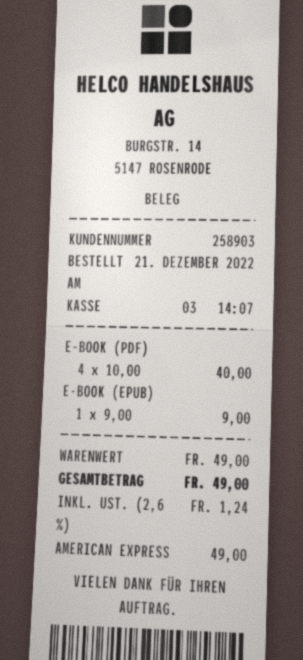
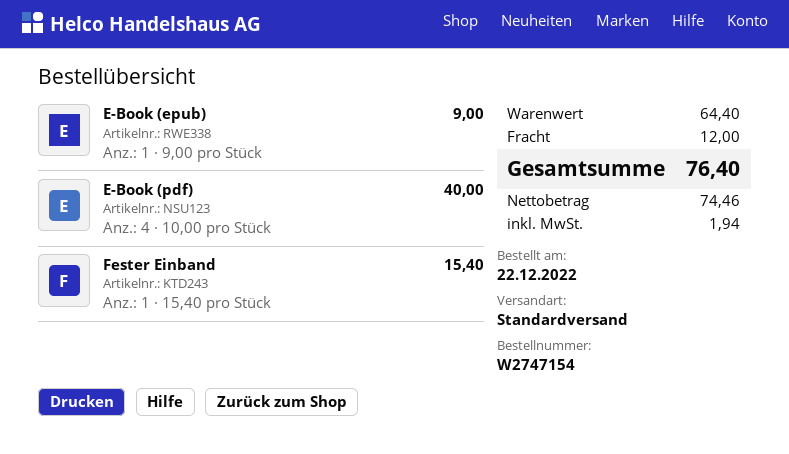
order date: 2022-12-21 -> 2022-12-22
Fester Einband: none -> 1 x 15.40 = 15.40
subtotal: 49.00 -> 64.40
shipping: none -> 12.00
tax: 1.24 -> 1.94
total: 49.00 -> 76.40

